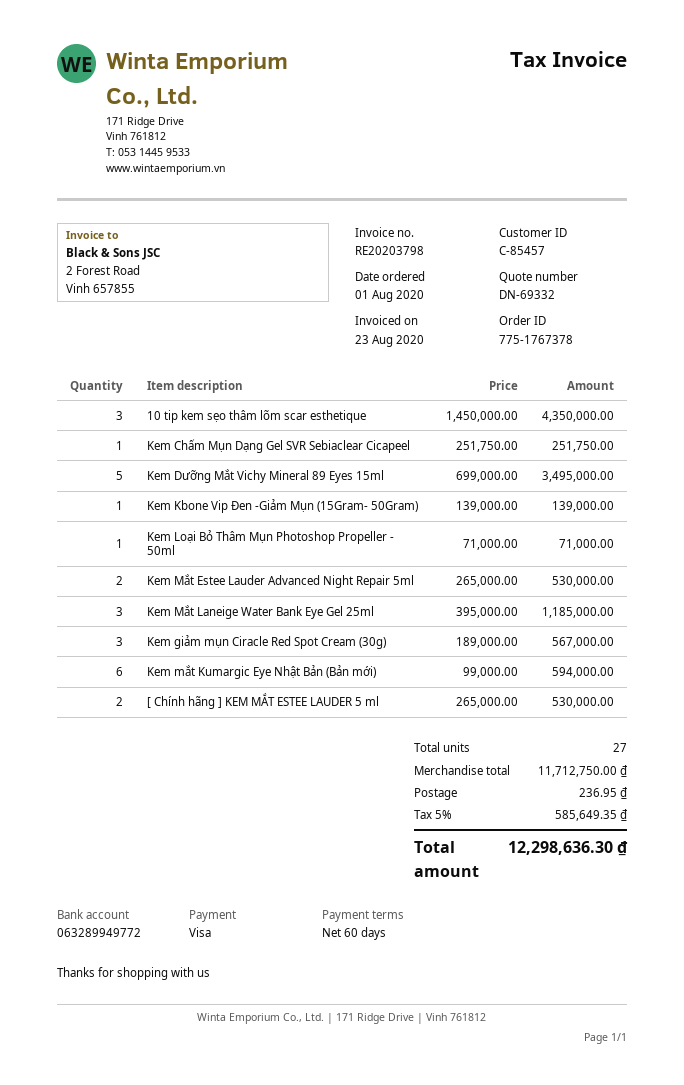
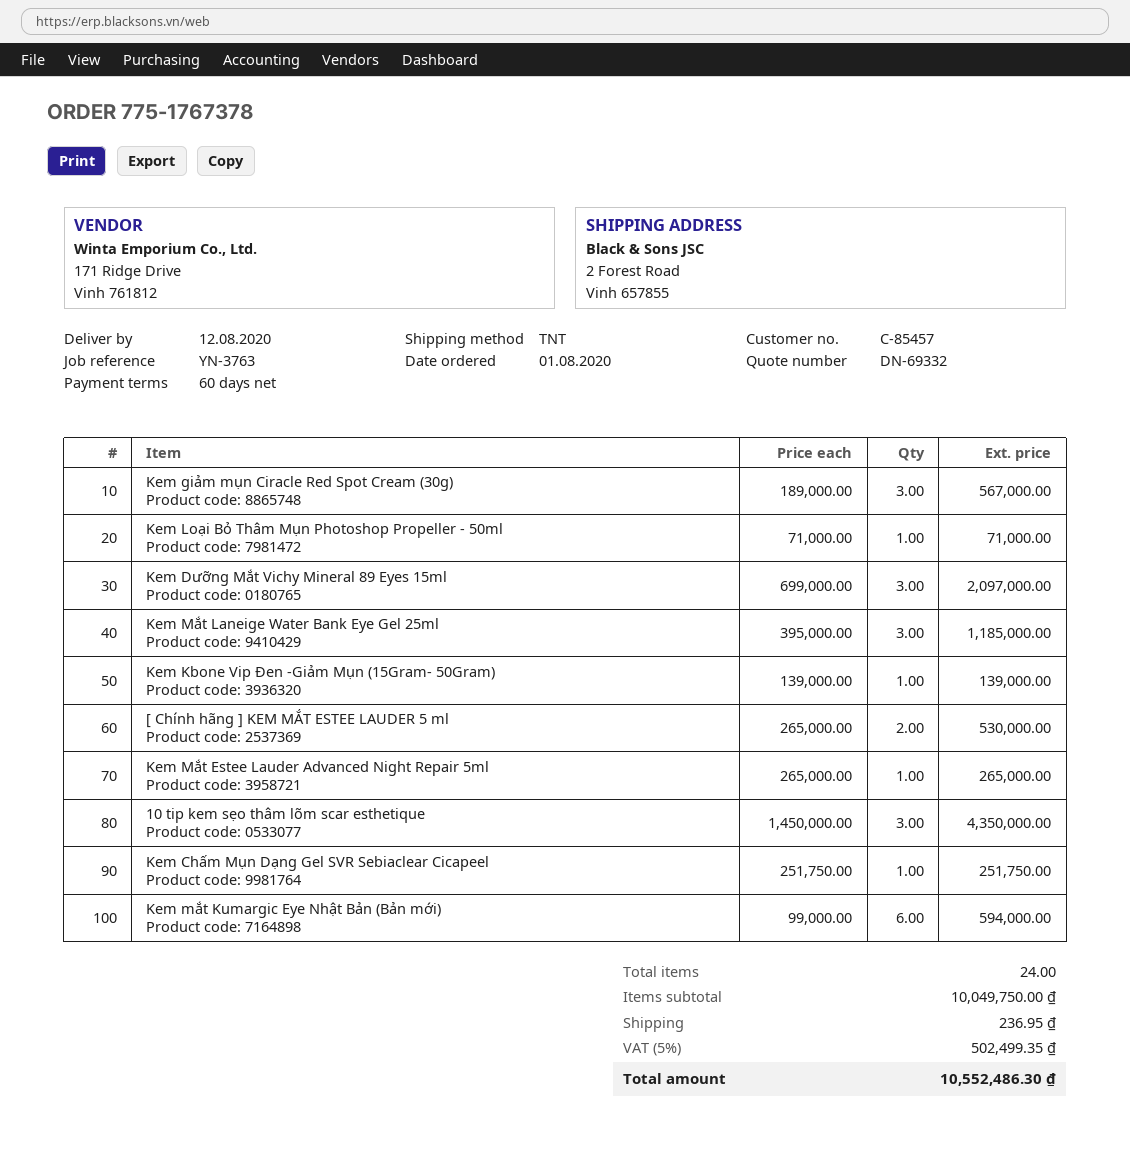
Kem Dưỡng Mắt Vichy Mineral 89 Eyes 15ml: 5 x 699000.00 = 3495000.00 -> 3 x 699000.00 = 2097000.00
Kem Mắt Estee Lauder Advanced Night Repair 5ml: 2 x 265000.00 = 530000.00 -> 1 x 265000.00 = 265000.00
total quantity: 27 -> 24
subtotal: 11712750.00 -> 10049750.00
tax: 5% = 585649.35 -> 5% = 502499.35
total: 12298636.30 -> 10552486.30

